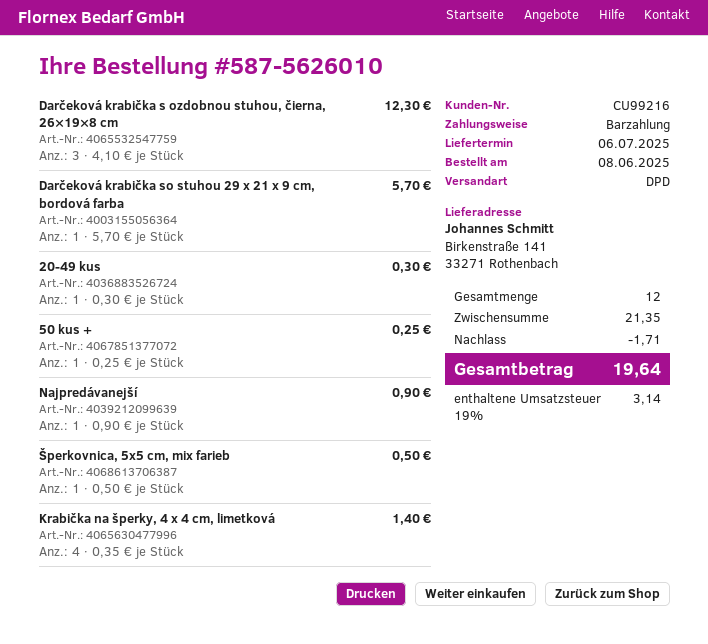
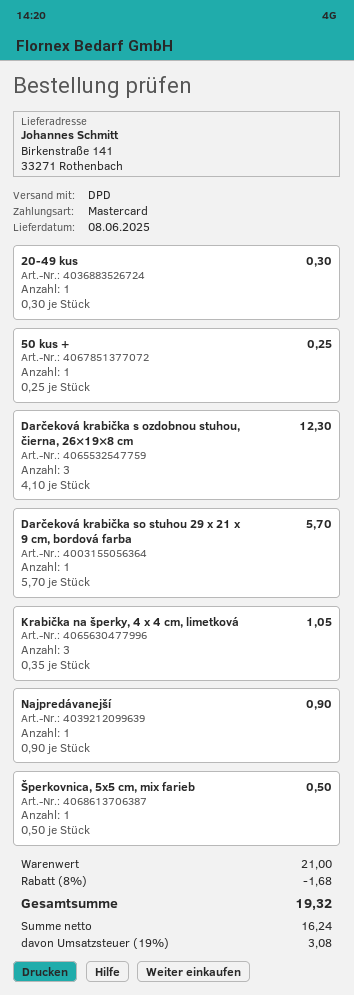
delivery date: 2025-07-06 -> 2025-06-08
payment method: cash -> Mastercard
Krabička na šperky, 4 x 4 cm, limetková: 4 x 0.35 = 1.40 -> 3 x 0.35 = 1.05
subtotal: 21.35 -> 21.00
discount: 1.71 -> 1.68
tax: 19% = 3.14 -> 19% = 3.08
total: 19.64 -> 19.32

